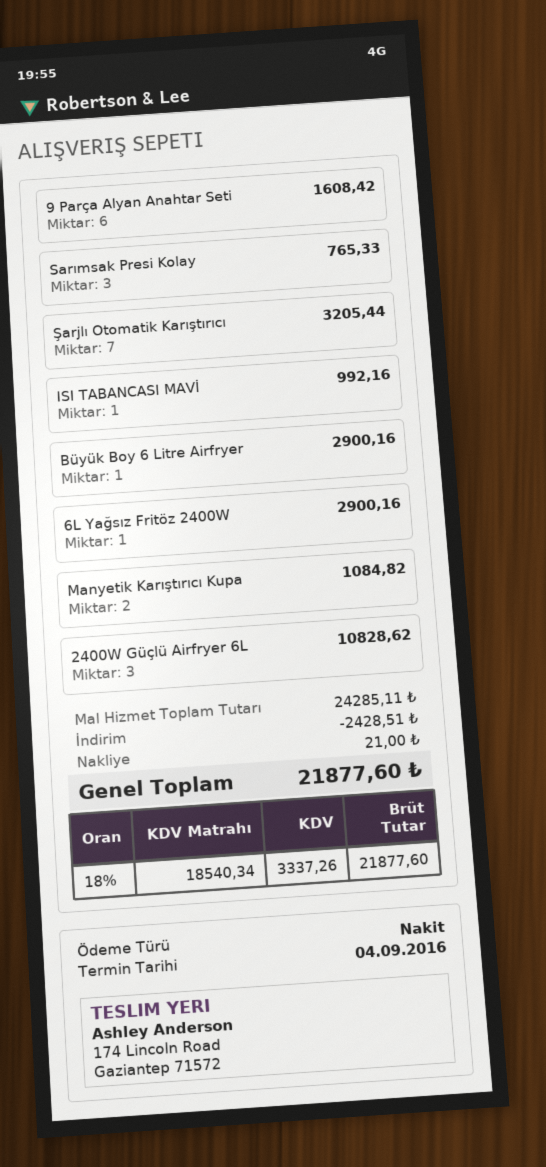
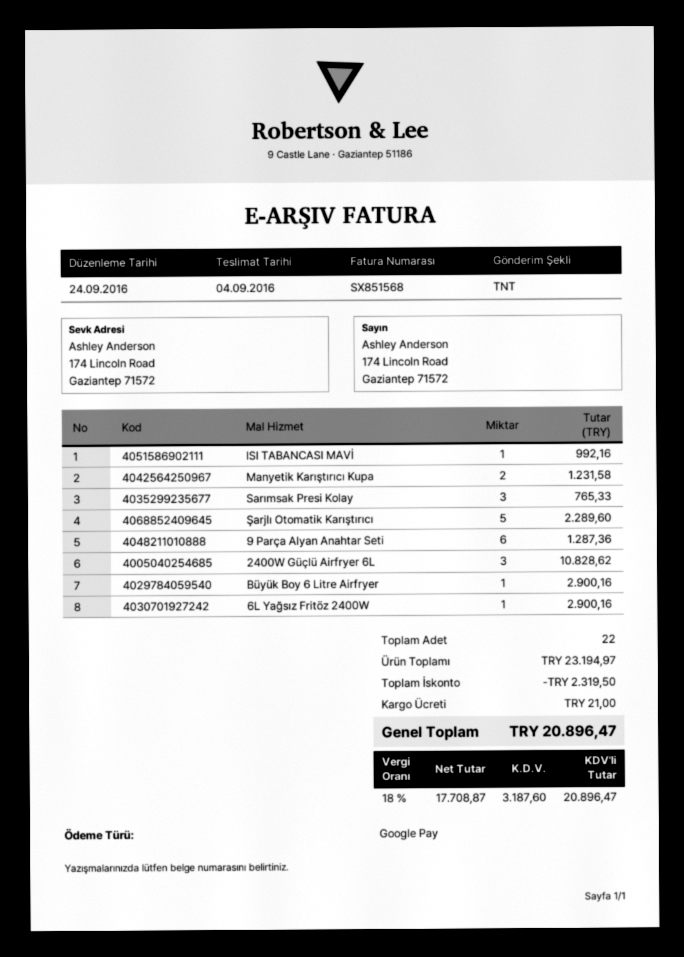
payment method: cash -> Google Pay
9 Parça Alyan Anahtar Seti: 6 for 1608.42 -> 6 for 1287.36
Şarjlı Otomatik Karıştırıcı: 7 for 3205.44 -> 5 for 2289.60
Manyetik Karıştırıcı Kupa: 2 for 1084.82 -> 2 for 1231.58
subtotal: 24285.11 -> 23194.97
discount: 2428.51 -> 2319.50
net: 18540.34 -> 17708.87
tax: 18% = 3337.26 -> 18% = 3187.60
total: 21877.60 -> 20896.47

